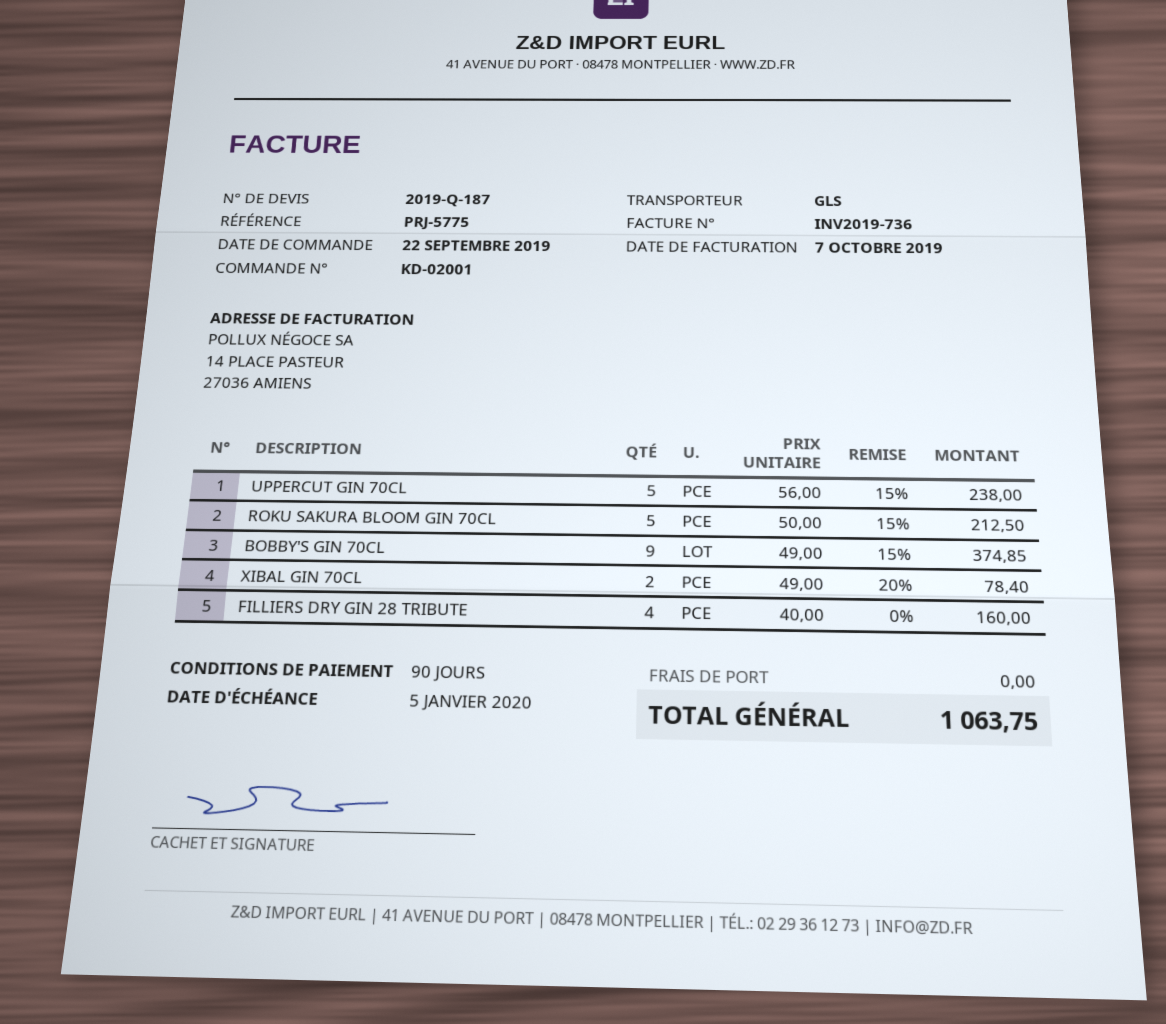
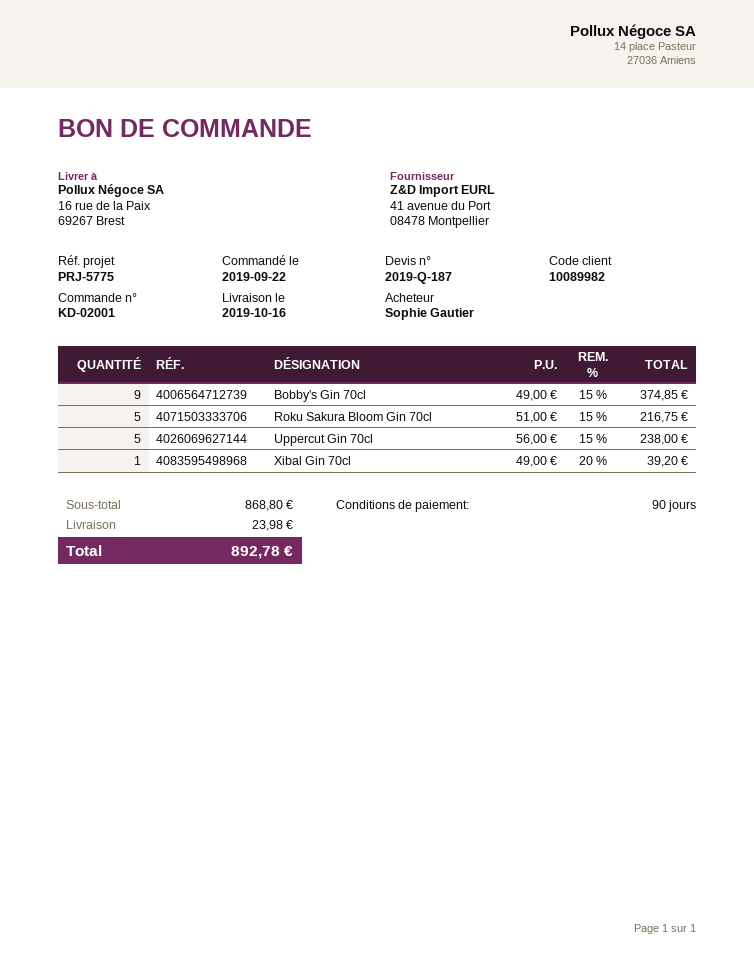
ROKU SAKURA BLOOM GIN 70CL: 5 x 50.00 - 15% = 212.50 -> 5 x 51.00 - 15% = 216.75
XIBAL GIN 70CL: 2 x 49.00 - 20% = 78.40 -> 1 x 49.00 - 20% = 39.20
FILLIERS DRY GIN 28 TRIBUTE: 4 x 40.00 = 160.00 -> none
shipping: 0.00 -> 23.98
total: 1063.75 -> 892.78

